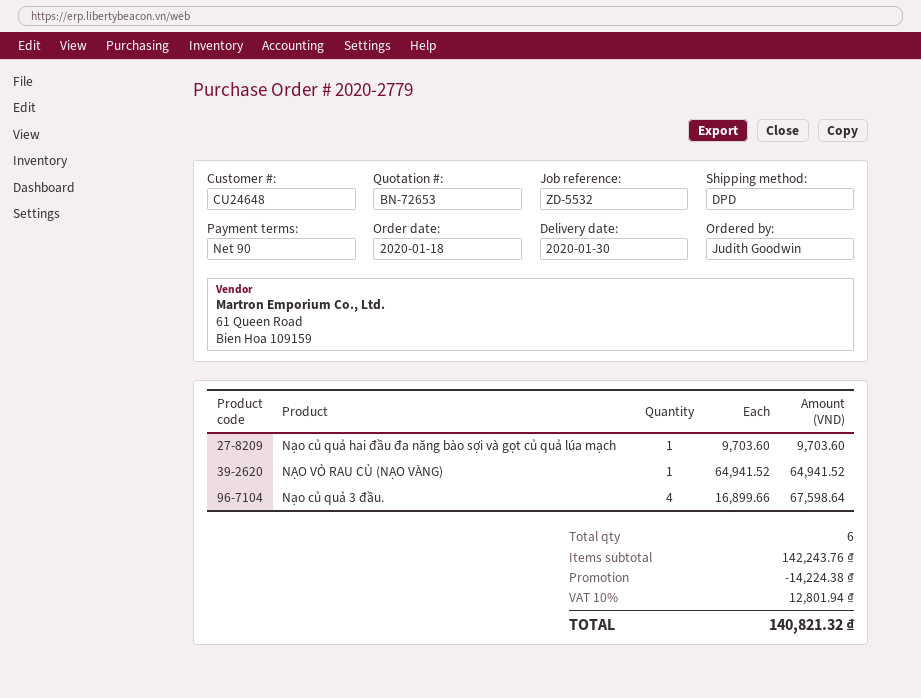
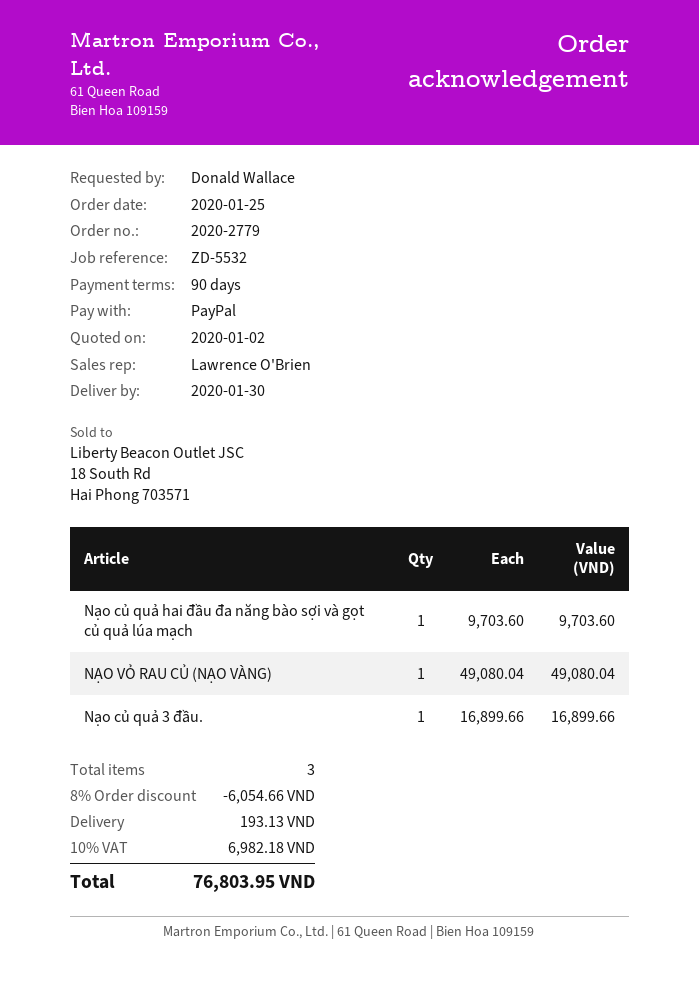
order date: 2020-01-18 -> 2020-01-25
ordered by: Judith Goodwin -> Donald Wallace
NẠO VỎ RAU CỦ (NẠO VÀNG): 1 x 64941.52 = 64941.52 -> 1 x 49080.04 = 49080.04
Nạo củ quả 3 đầu.: 4 x 16899.66 = 67598.64 -> 1 x 16899.66 = 16899.66
total quantity: 6 -> 3
discount: 14224.38 -> 6054.66
shipping: none -> 193.13
tax: 10% = 12801.94 -> 10% = 6982.18
total: 140821.32 -> 76803.95

